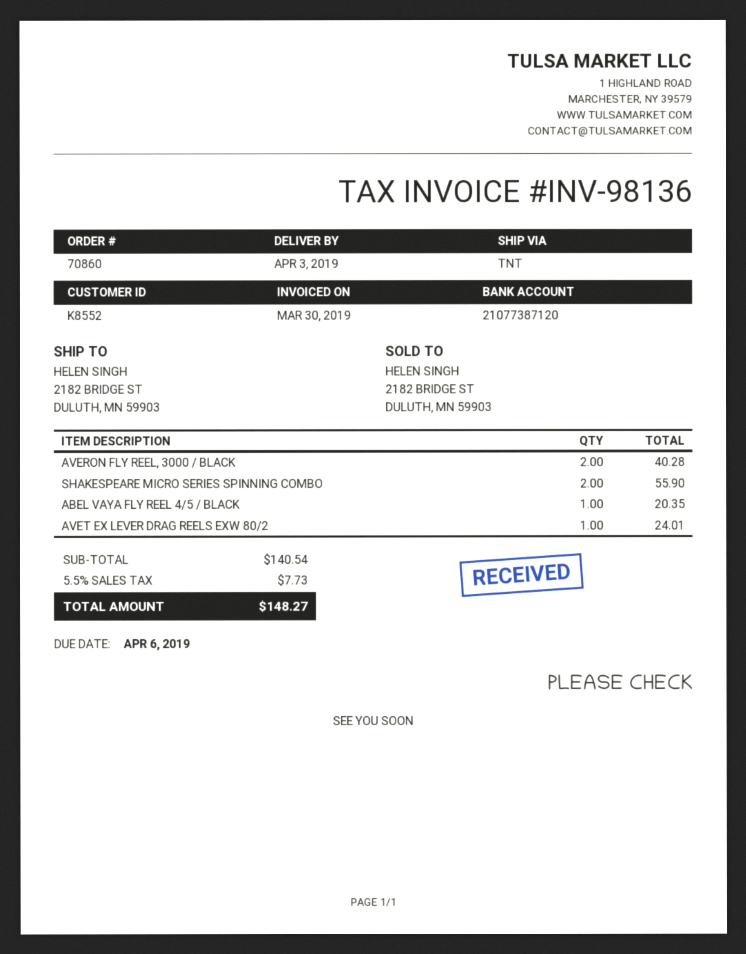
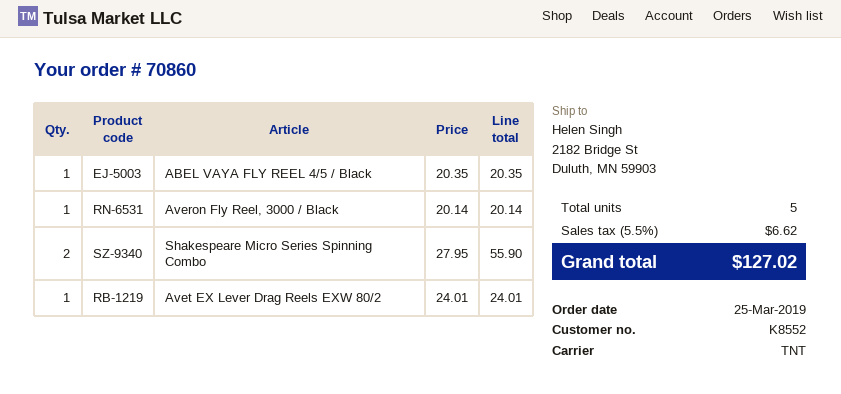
AVERON FLY REEL, 3000 / BLACK: 2 for 40.28 -> 1 for 20.14
tax: 5.5% = 7.73 -> 5.5% = 6.62
total: 148.27 -> 127.02

